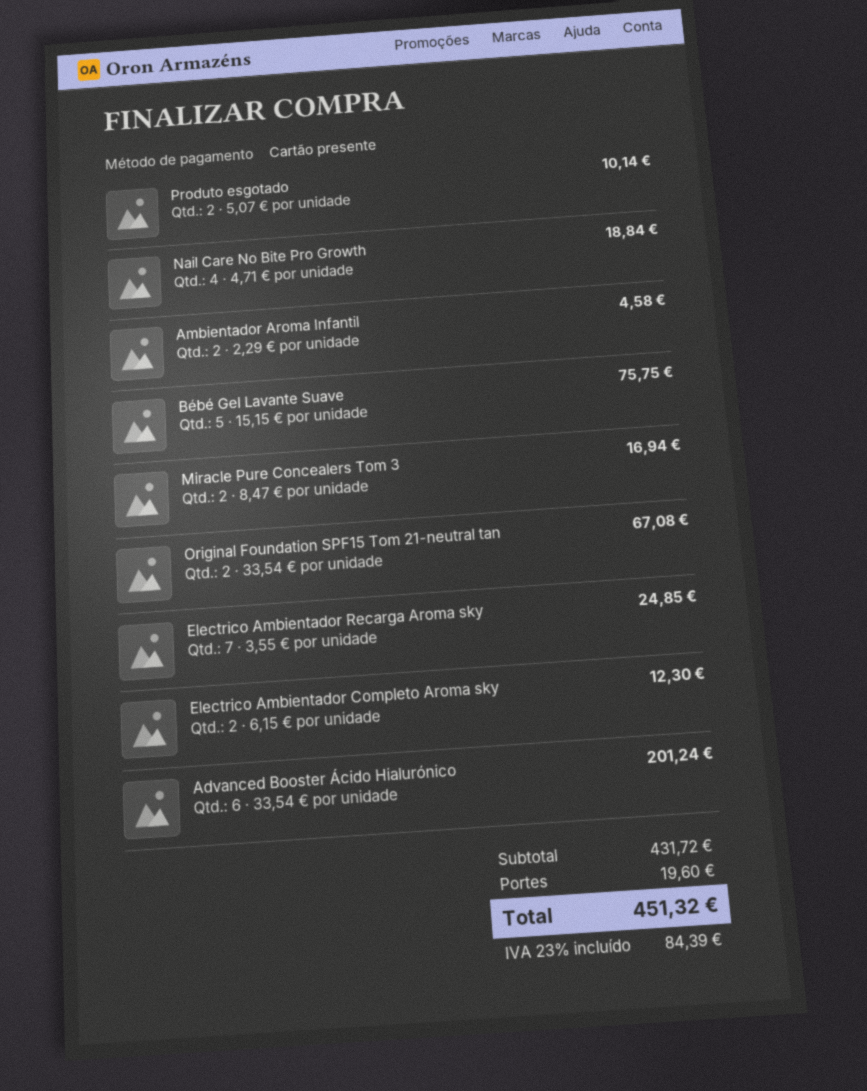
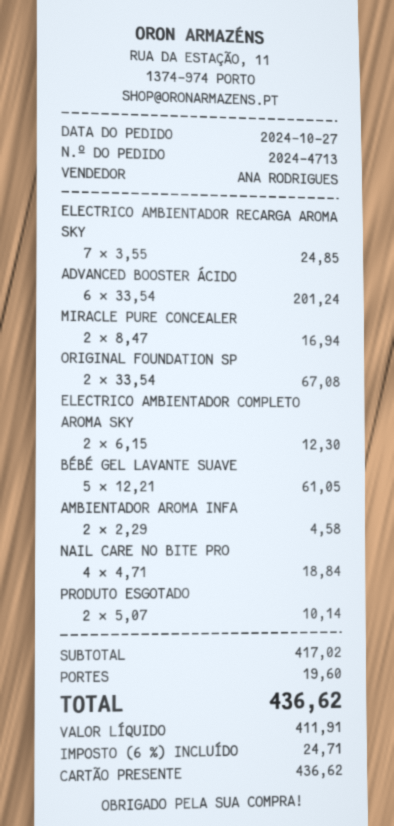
Bébé Gel Lavante Suave: 5 x 15.15 = 75.75 -> 5 x 12.21 = 61.05
subtotal: 431.72 -> 417.02
tax: 23% = 84.39 -> 6% = 24.71
total: 451.32 -> 436.62

